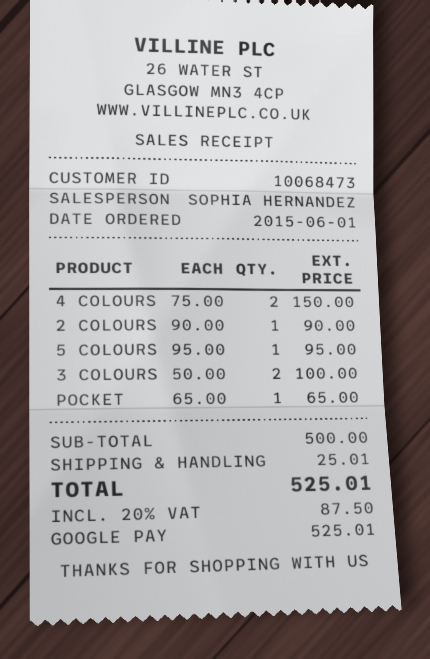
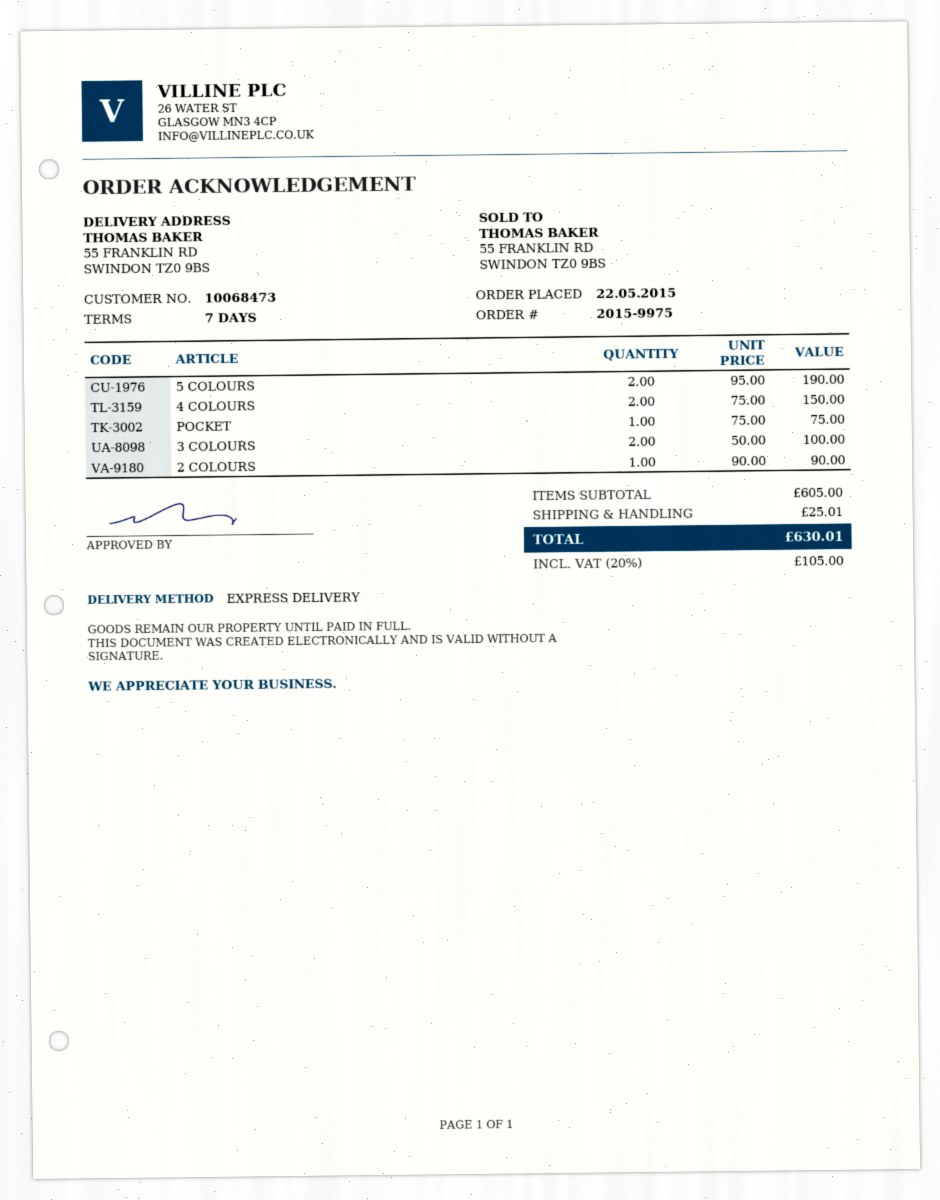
order date: 2015-06-01 -> 2015-05-22
5 COLOURS: 1 x 95.00 = 95.00 -> 2 x 95.00 = 190.00
POCKET: 1 x 65.00 = 65.00 -> 1 x 75.00 = 75.00
subtotal: 500.00 -> 605.00
tax: 20% = 87.50 -> 20% = 105.00
total: 525.01 -> 630.01

